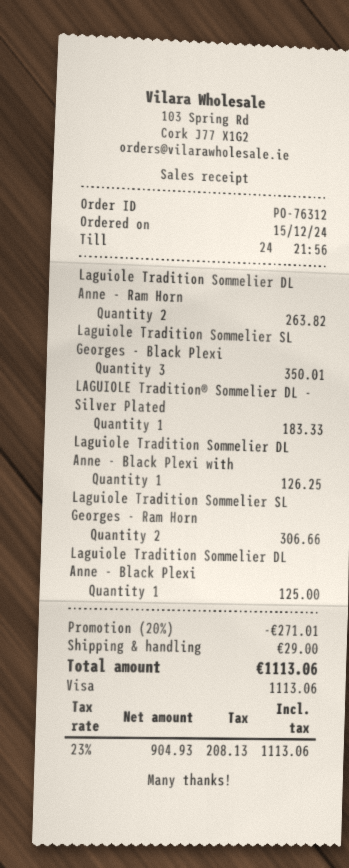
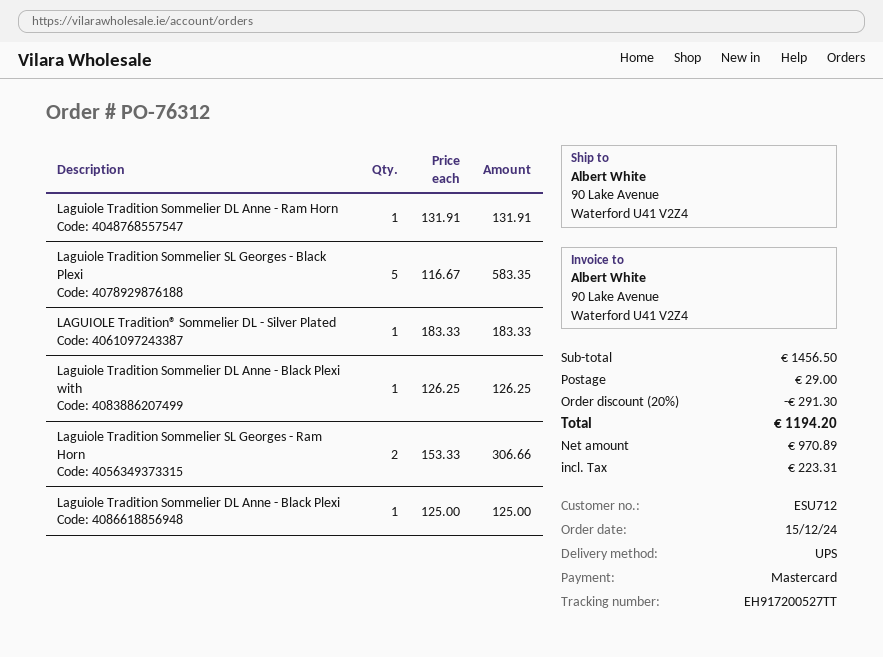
payment method: Visa -> Mastercard
Laguiole Tradition Sommelier DL Anne - Ram Horn: 2 for 263.82 -> 1 for 131.91
Laguiole Tradition Sommelier SL Georges - Black Plexi: 3 for 350.01 -> 5 for 583.35
discount: 20% = 271.01 -> 20% = 291.30
net: 904.93 -> 970.89
tax: 208.13 -> 223.31
total: 1113.06 -> 1194.20

